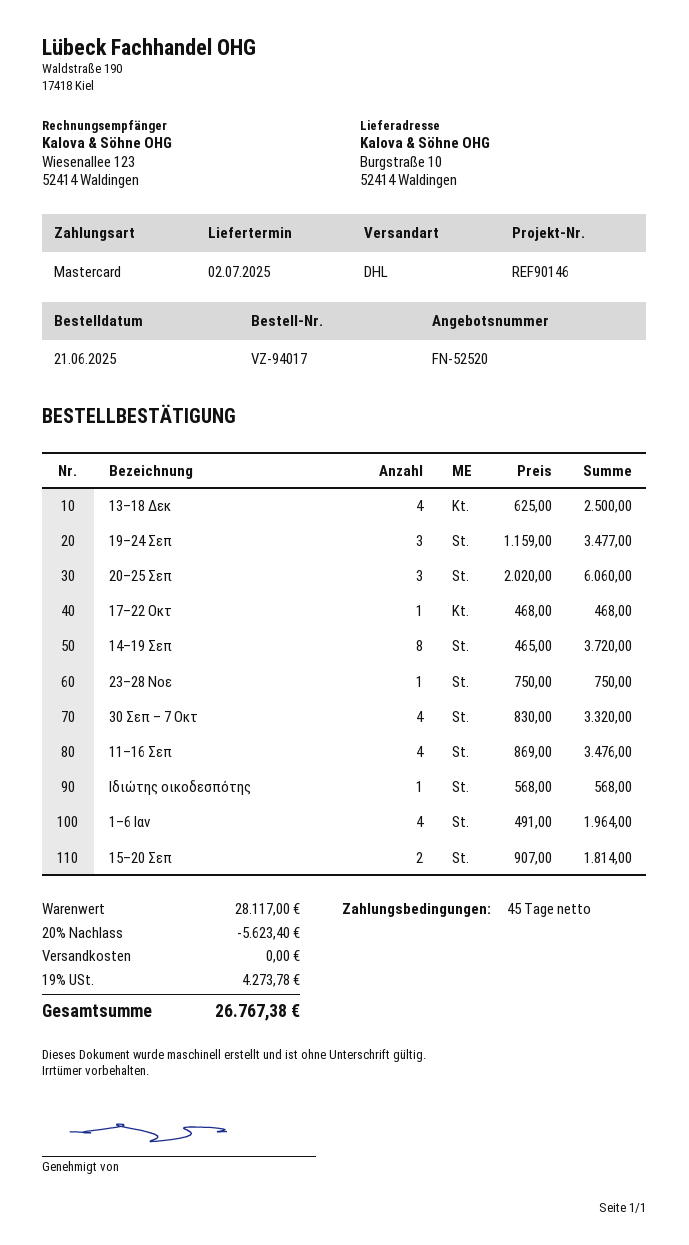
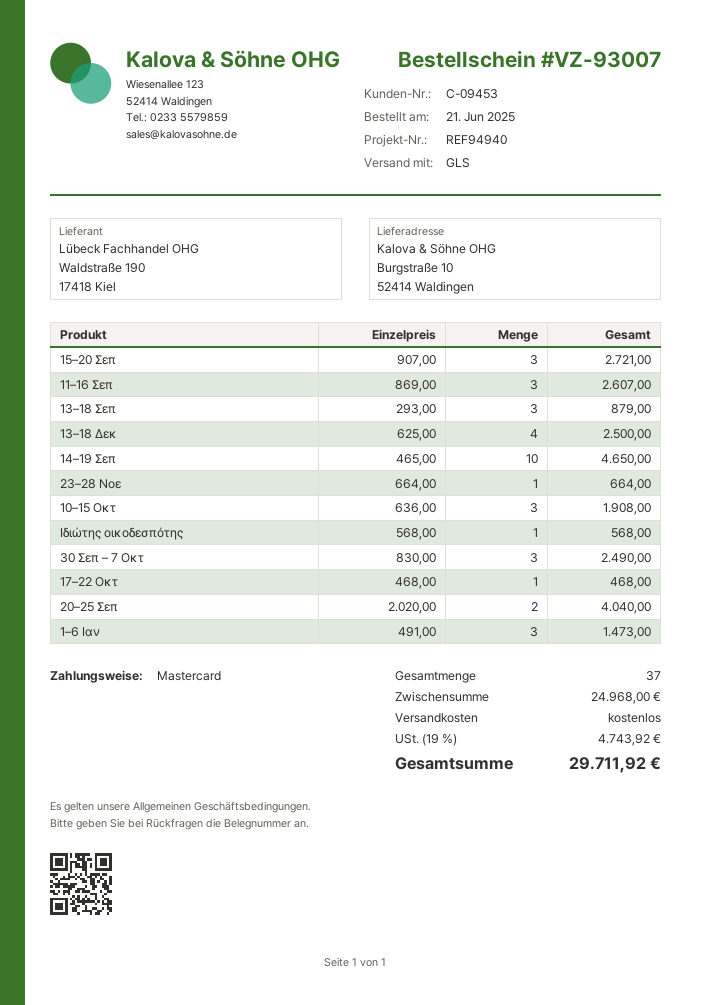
order number: VZ-94017 -> VZ-93007
reference: REF90146 -> REF94940
shipping method: DHL -> GLS
19–24 Σεπ: 3 x 1159.00 = 3477.00 -> none
20–25 Σεπ: 3 x 2020.00 = 6060.00 -> 2 x 2020.00 = 4040.00
14–19 Σεπ: 8 x 465.00 = 3720.00 -> 10 x 465.00 = 4650.00
23–28 Νοε: 1 x 750.00 = 750.00 -> 1 x 664.00 = 664.00
30 Σεπ – 7 Οκτ: 4 x 830.00 = 3320.00 -> 3 x 830.00 = 2490.00
11–16 Σεπ: 4 x 869.00 = 3476.00 -> 3 x 869.00 = 2607.00
1–6 Ιαν: 4 x 491.00 = 1964.00 -> 3 x 491.00 = 1473.00
15–20 Σεπ: 2 x 907.00 = 1814.00 -> 3 x 907.00 = 2721.00
13–18 Σεπ: none -> 3 x 293.00 = 879.00
10–15 Οκτ: none -> 3 x 636.00 = 1908.00
subtotal: 28117.00 -> 24968.00
discount: 20% = 5623.40 -> none
tax: 19% = 4273.78 -> 19% = 4743.92
total: 26767.38 -> 29711.92

